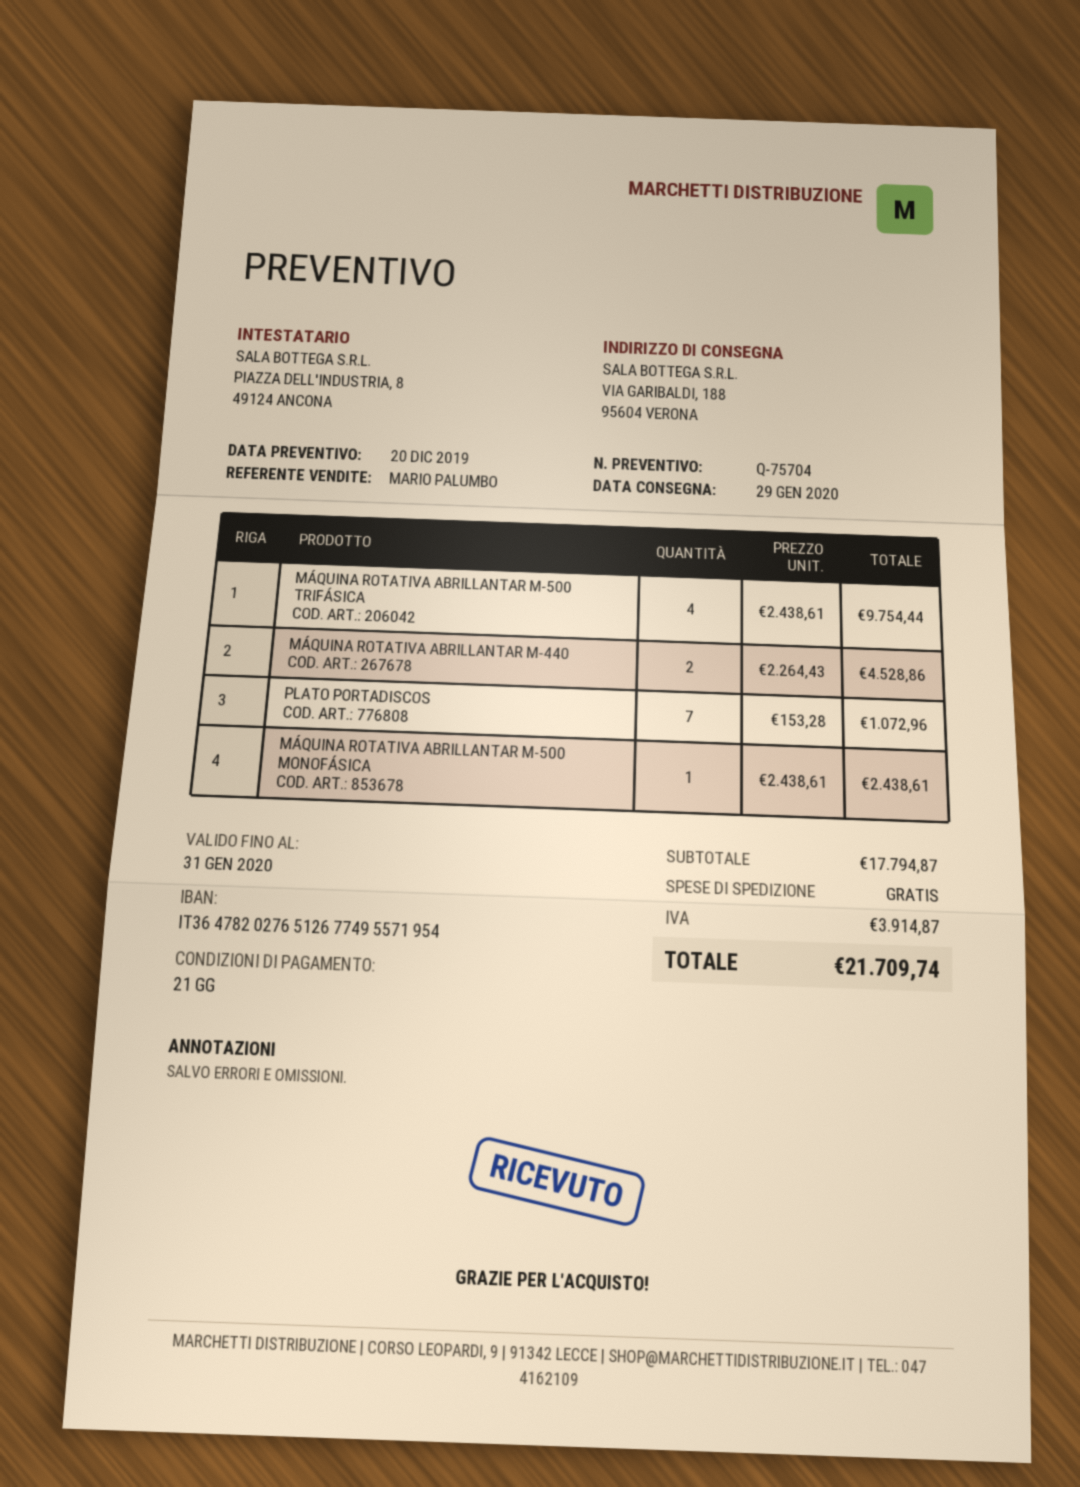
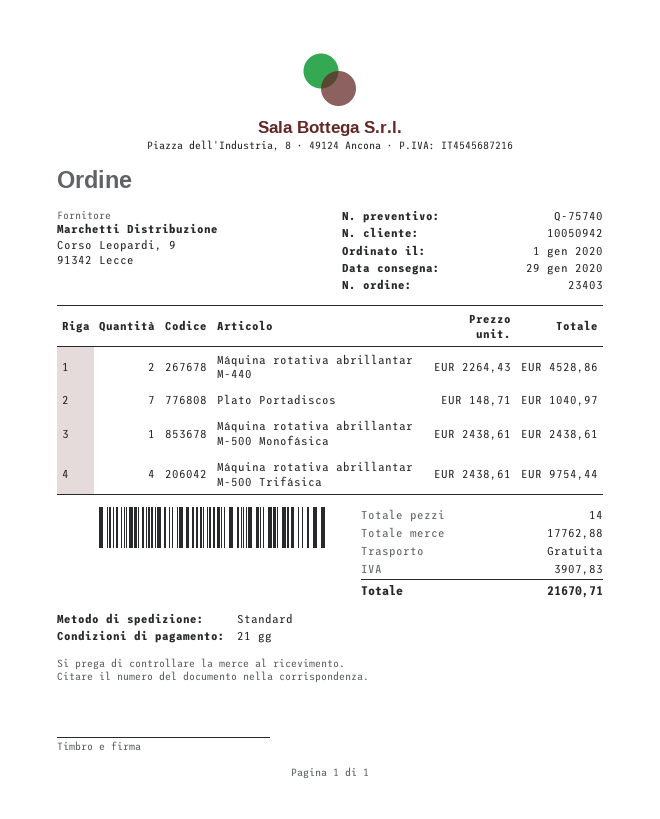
quote number: Q-75704 -> Q-75740
PLATO PORTADISCOS: 7 x 153.28 = 1072.96 -> 7 x 148.71 = 1040.97
subtotal: 17794.87 -> 17762.88
tax: 3914.87 -> 3907.83
total: 21709.74 -> 21670.71

